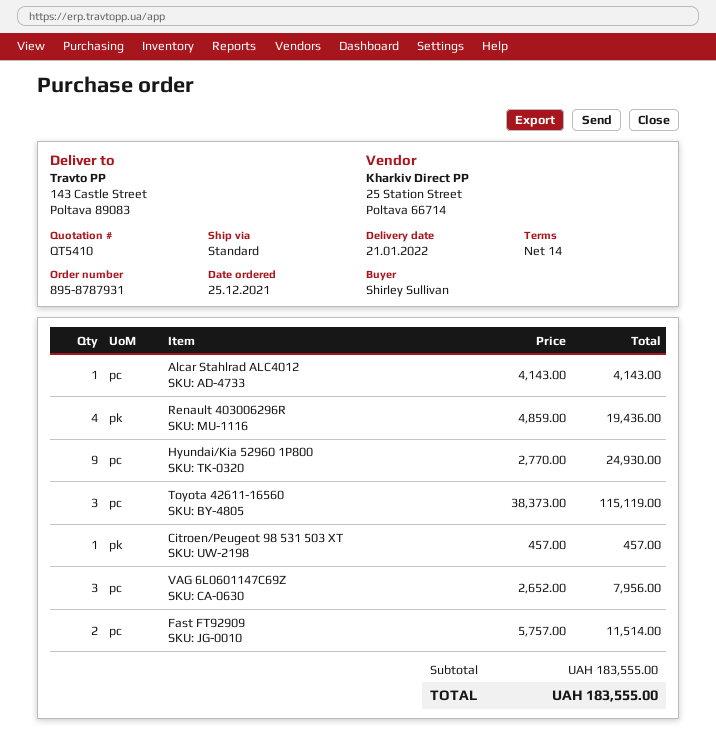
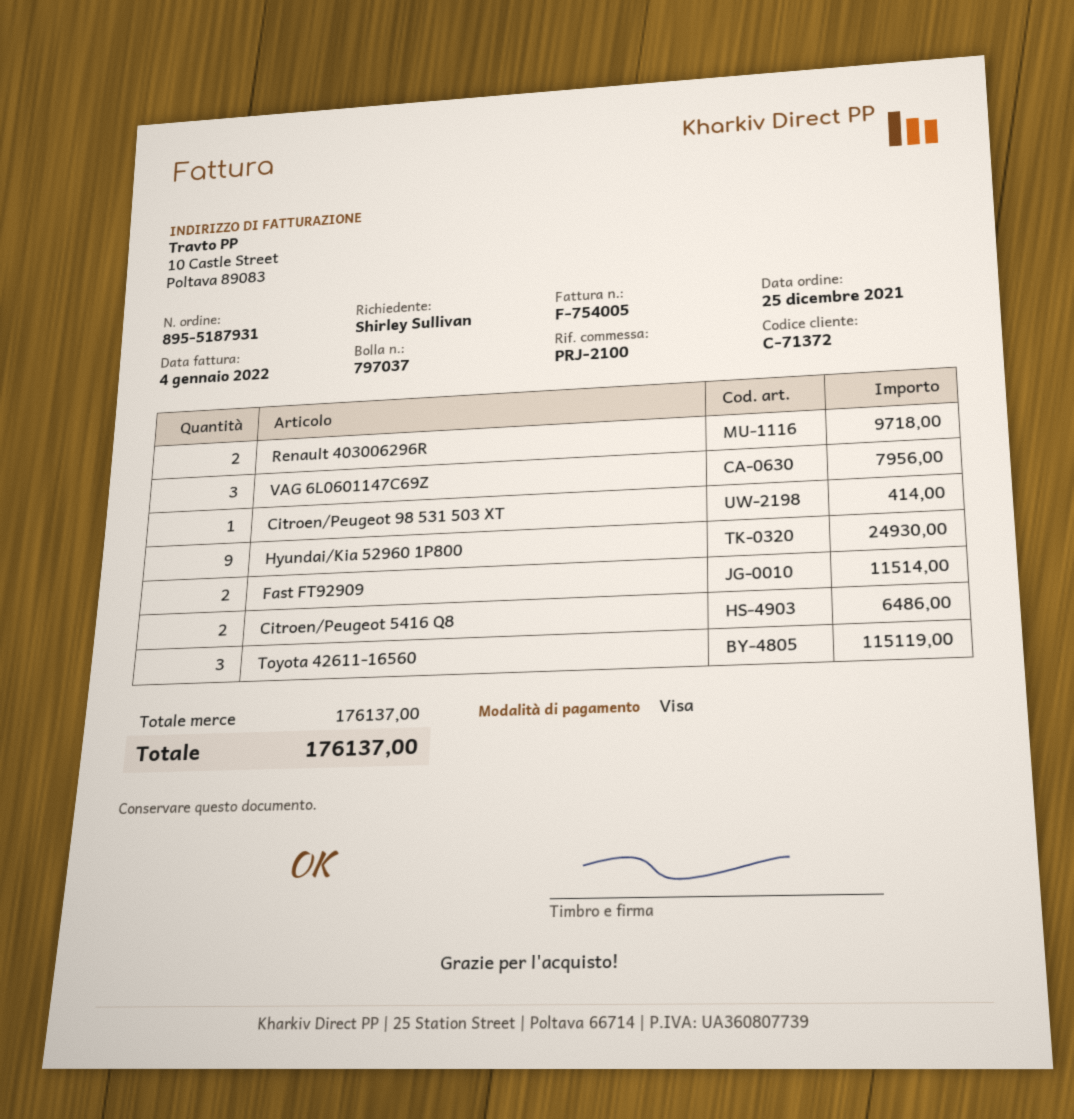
order number: 895-8787931 -> 895-5187931
Alcar Stahlrad ALC4012: 1 for 4143.00 -> none
Renault 403006296R: 4 for 19436.00 -> 2 for 9718.00
Citroen/Peugeot 98 531 503 XT: 1 for 457.00 -> 1 for 414.00
Citroen/Peugeot 5416 Q8: none -> 2 for 6486.00
subtotal: 183555.00 -> 176137.00
total: 183555.00 -> 176137.00

